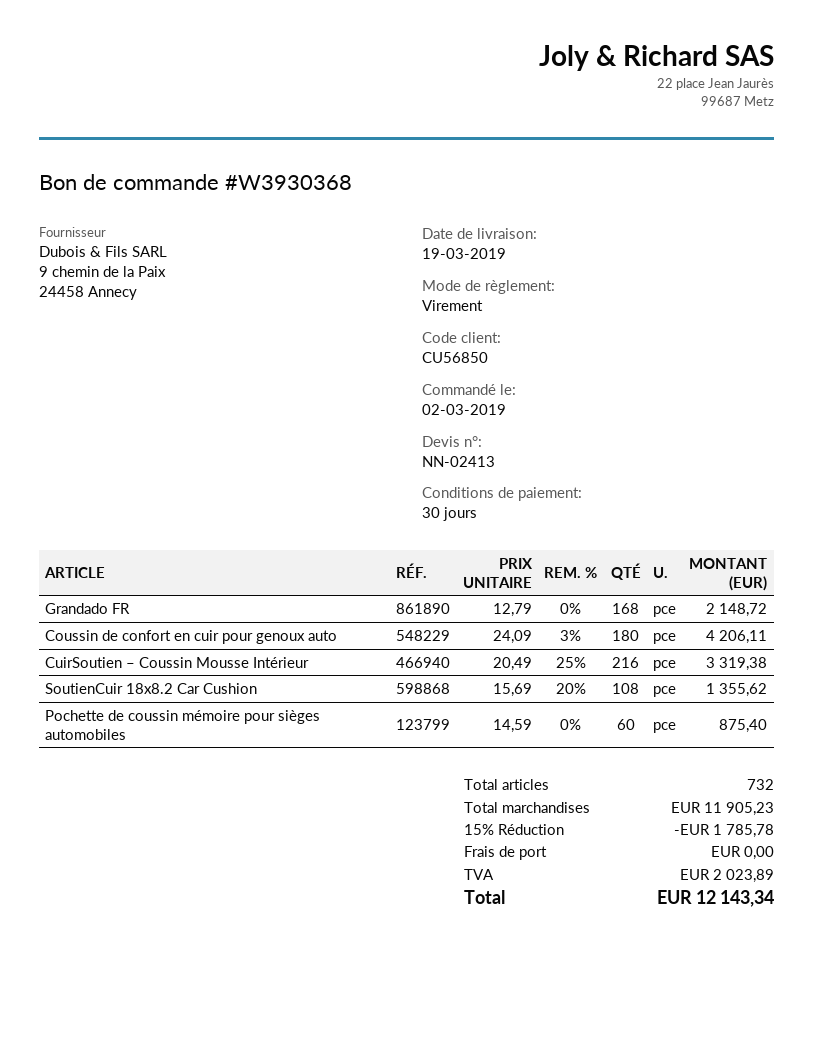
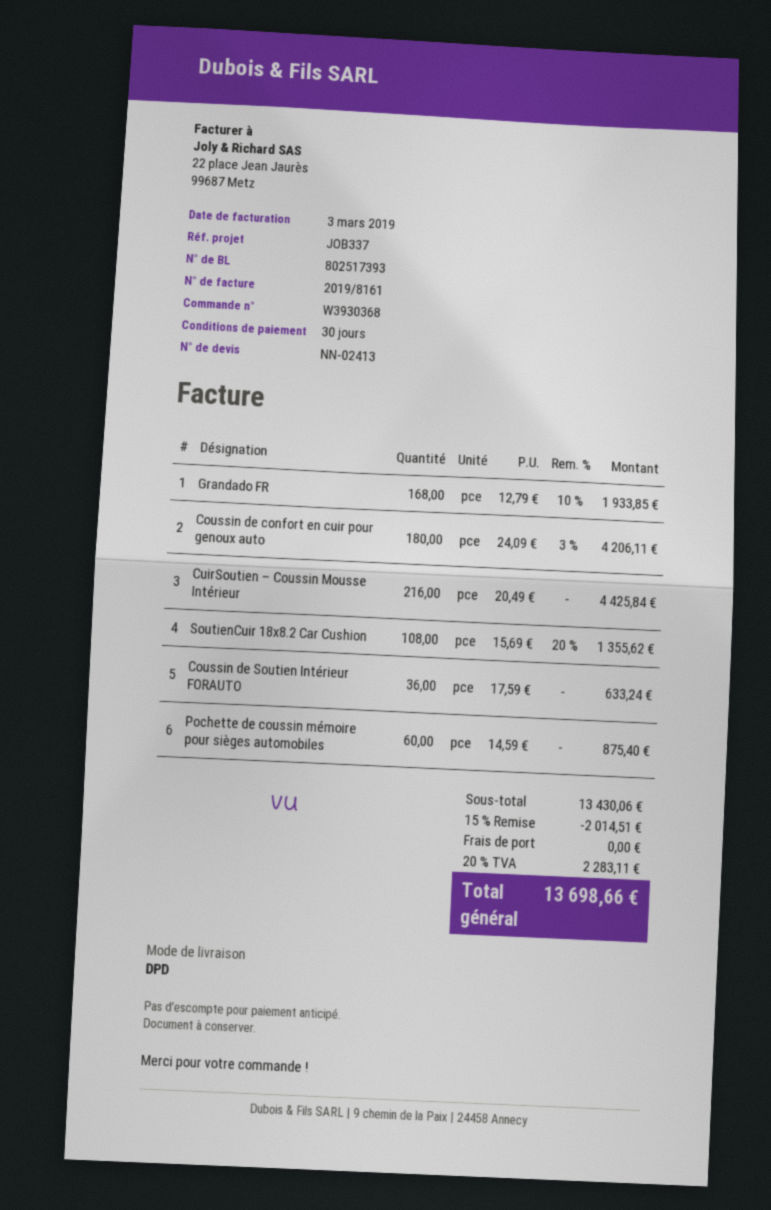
Grandado FR: 168 x 12.79 = 2148.72 -> 168 x 12.79 - 10% = 1933.85
CuirSoutien – Coussin Mousse Intérieur: 216 x 20.49 - 25% = 3319.38 -> 216 x 20.49 = 4425.84
Coussin de Soutien Intérieur FORAUTO: none -> 36 x 17.59 = 633.24
subtotal: 11905.23 -> 13430.06
discount: 15% = 1785.78 -> 15% = 2014.51
tax: 2023.89 -> 2283.11
total: 12143.34 -> 13698.66

